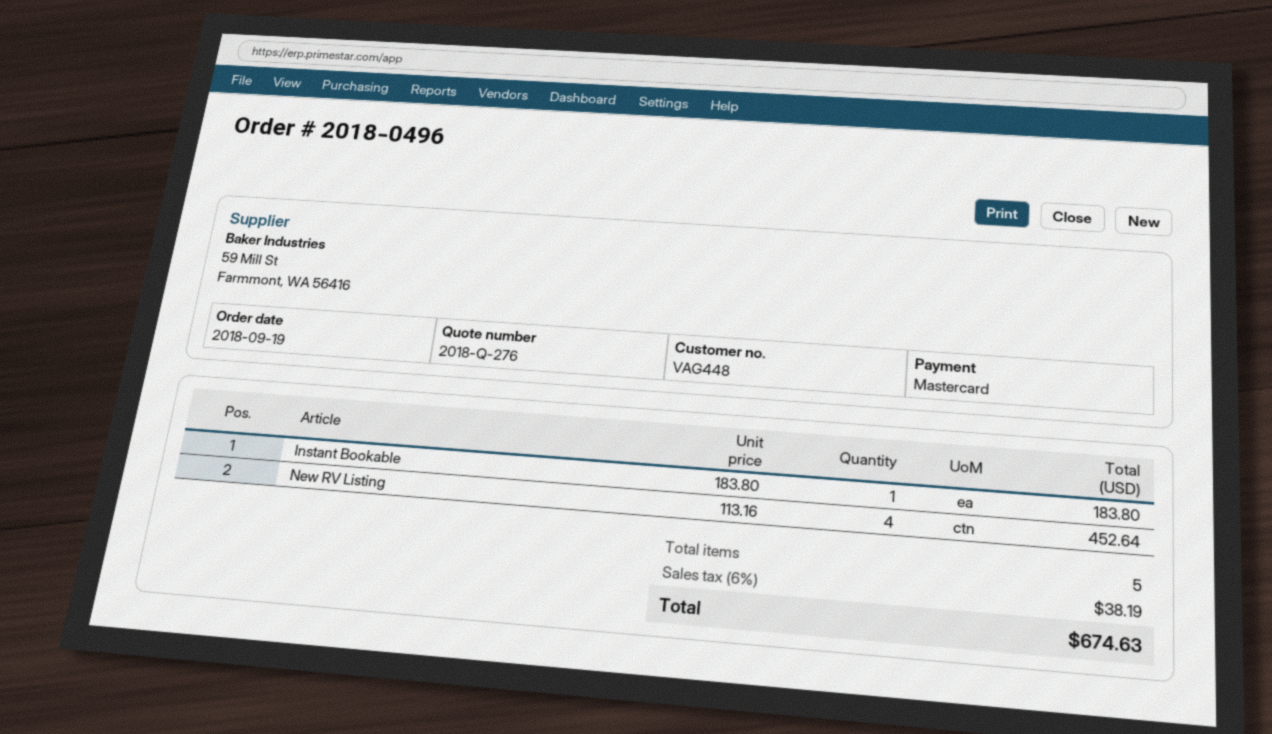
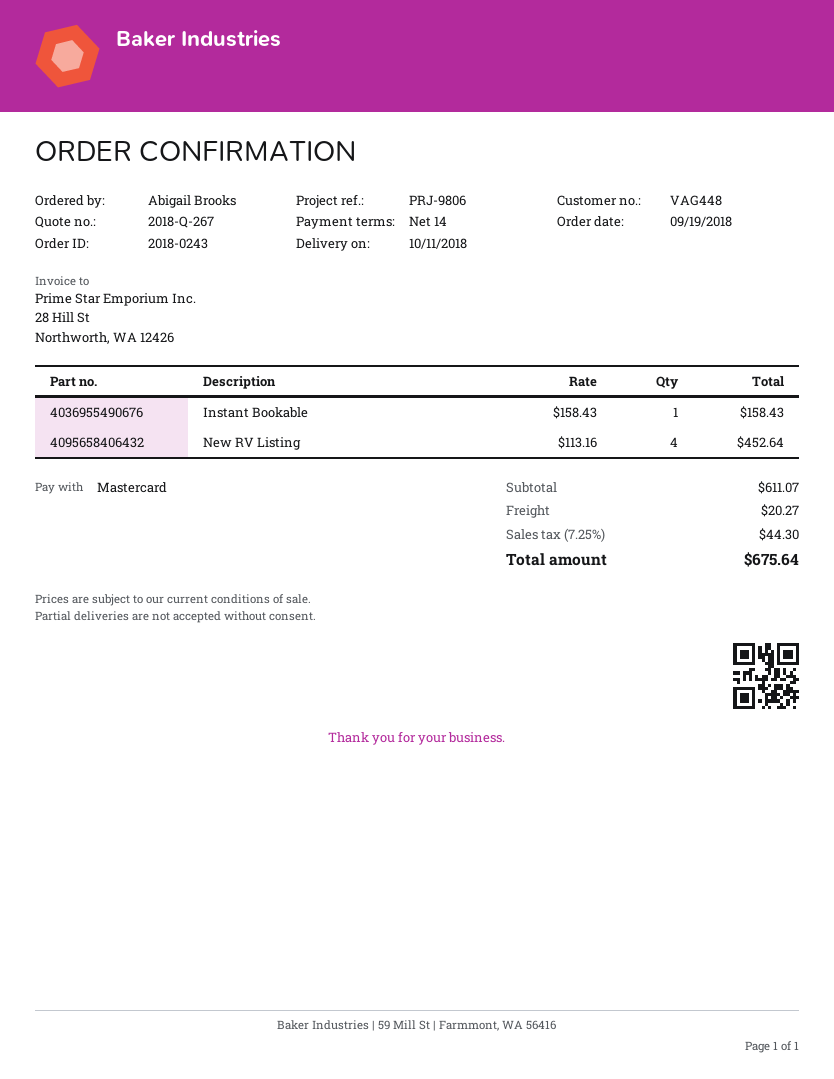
quote number: 2018-Q-276 -> 2018-Q-267
order number: 2018-0496 -> 2018-0243
Instant Bookable: 1 x 183.80 = 183.80 -> 1 x 158.43 = 158.43
shipping: none -> 20.27
tax: 6% = 38.19 -> 7.25% = 44.30
total: 674.63 -> 675.64

